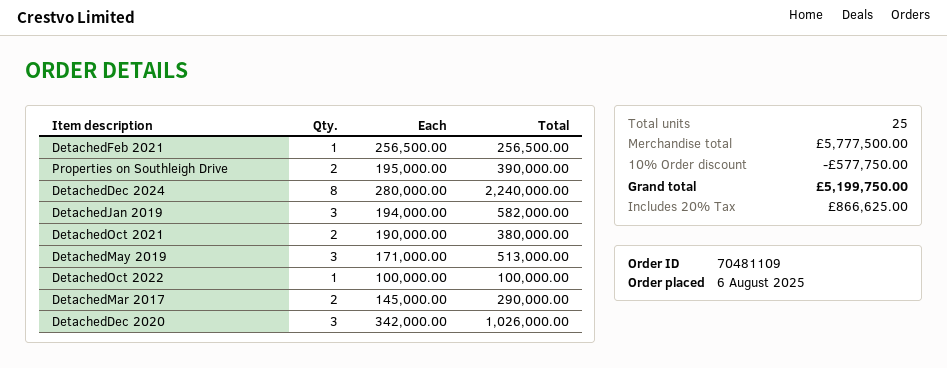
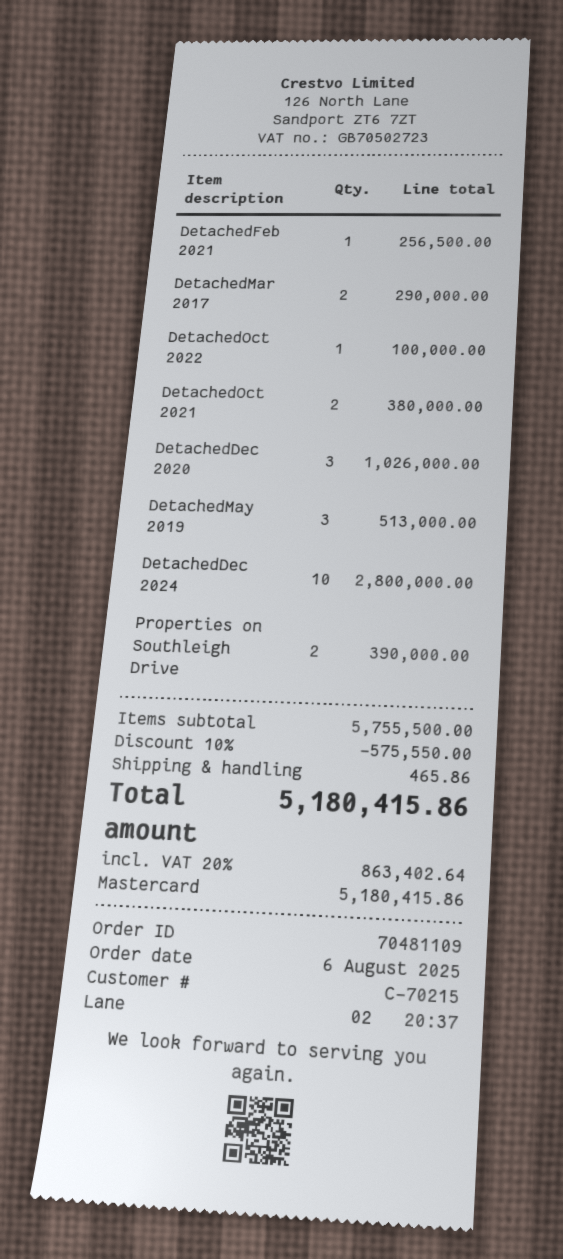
DetachedDec 2024: 8 for 2240000.00 -> 10 for 2800000.00
DetachedJan 2019: 3 for 582000.00 -> none
subtotal: 5777500.00 -> 5755500.00
discount: 10% = 577750.00 -> 10% = 575550.00
shipping: none -> 465.86
tax: 20% = 866625.00 -> 20% = 863402.64
total: 5199750.00 -> 5180415.86

